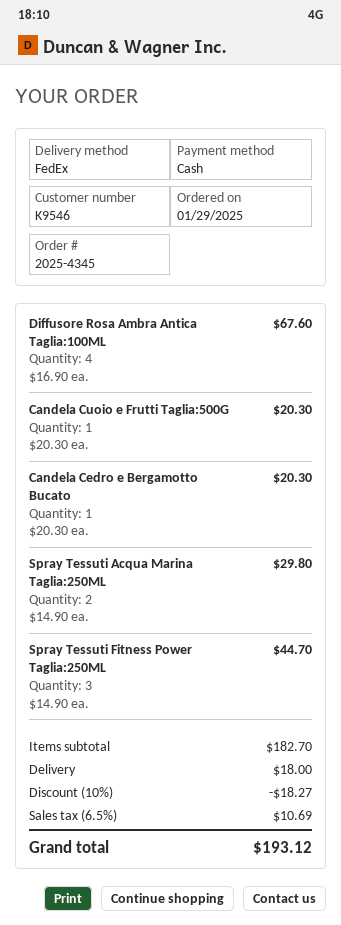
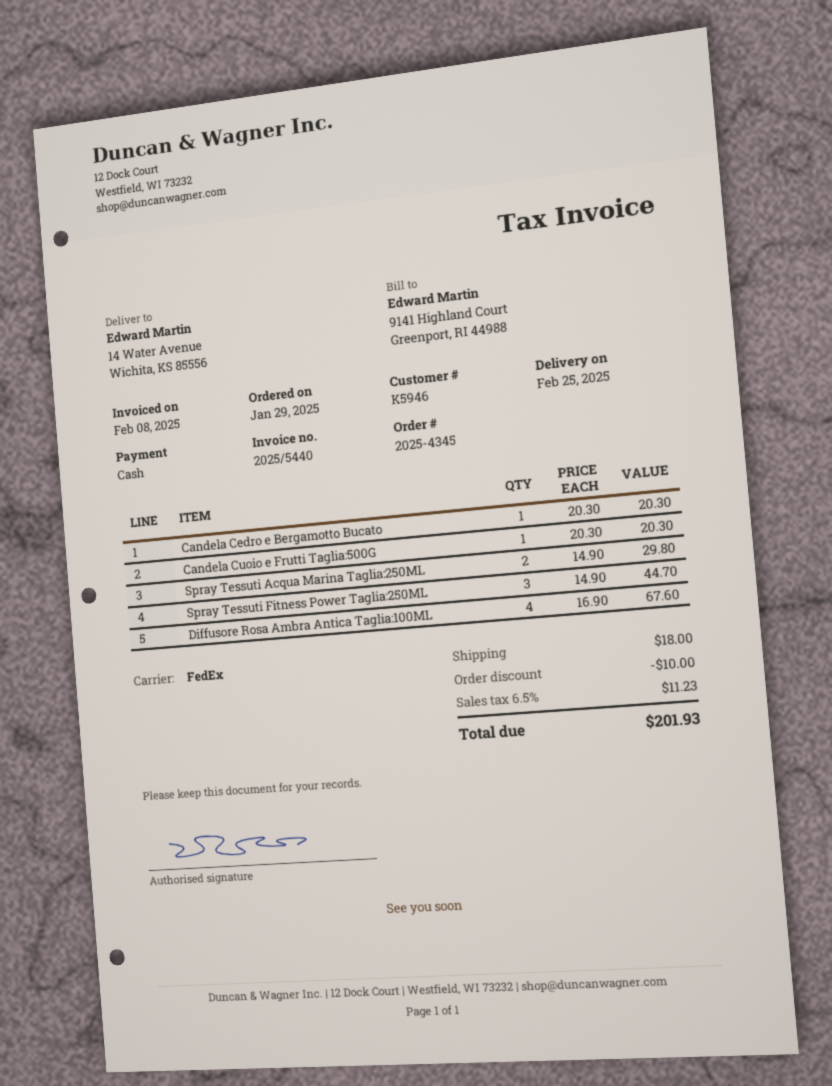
customer number: K9546 -> K5946
discount: 18.27 -> 10.00
tax: 6.5% = 10.69 -> 6.5% = 11.23
total: 193.12 -> 201.93

